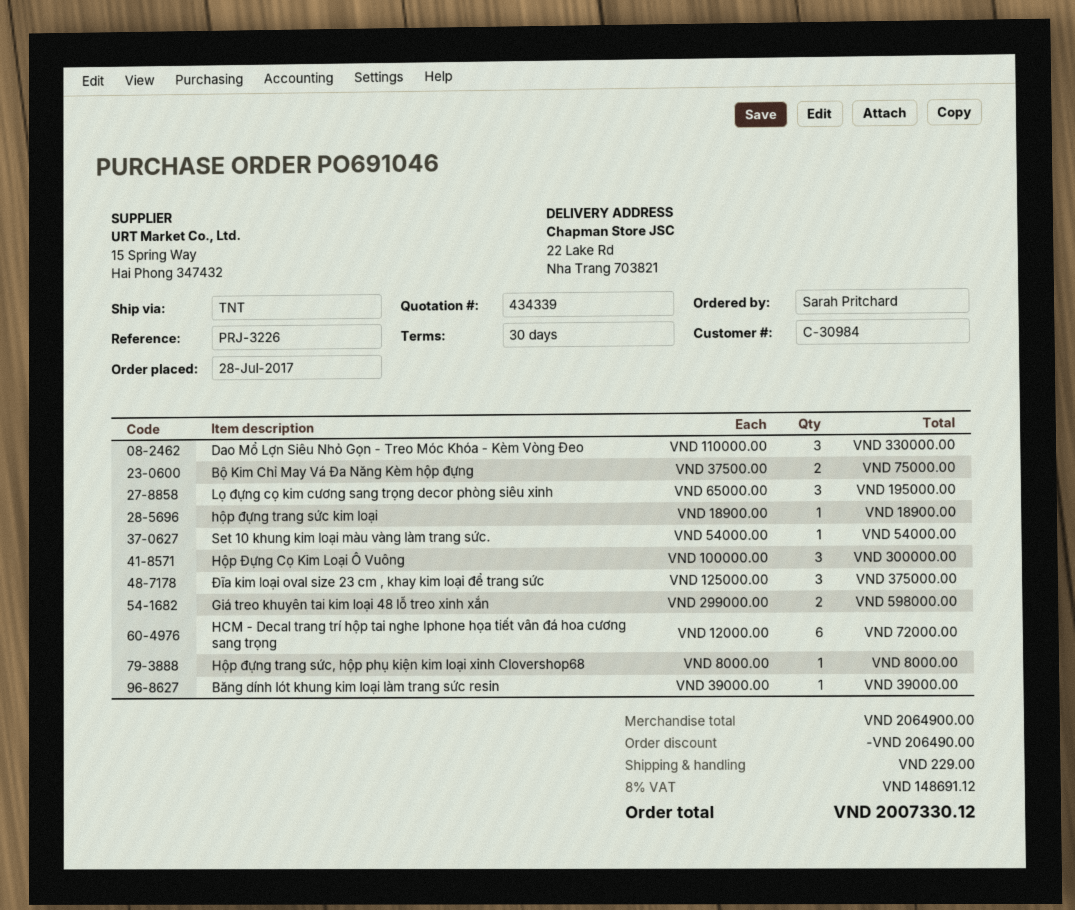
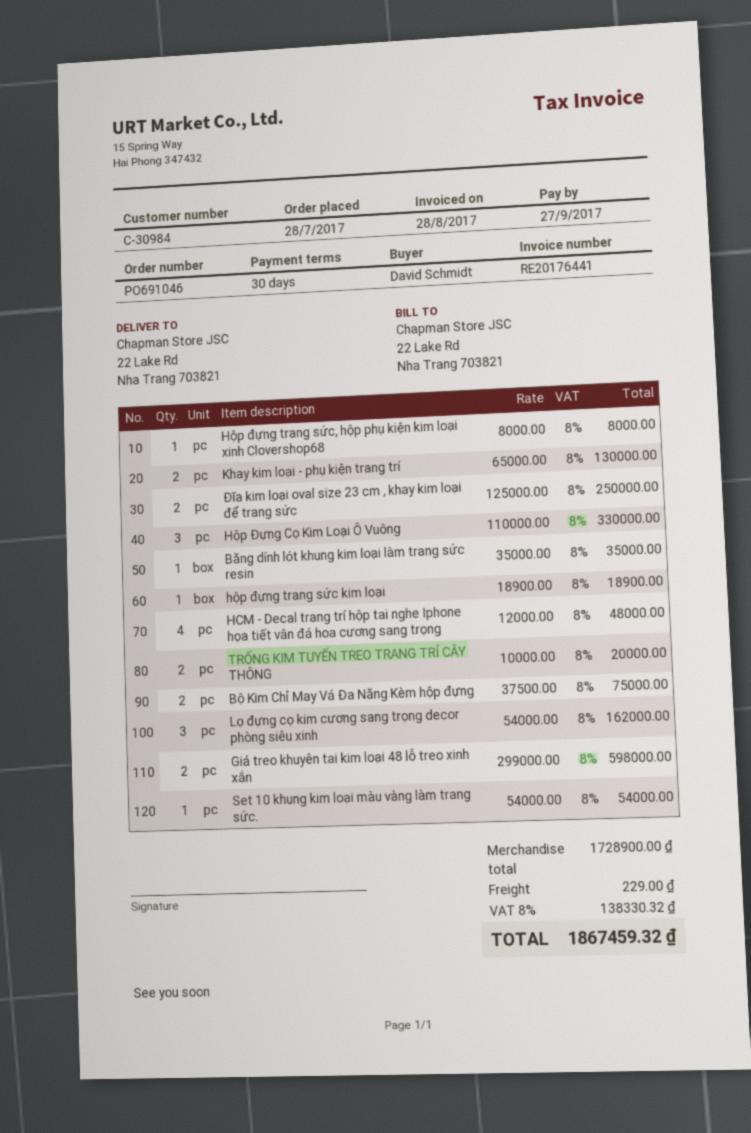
ordered by: Sarah Pritchard -> David Schmidt
Dao Mổ Lợn Siêu Nhỏ Gọn - Treo Móc Khóa - Kèm Vòng Đeo: 3 x 110000.00 = 330000.00 -> none
Lọ đựng cọ kim cương sang trọng decor phòng siêu xinh: 3 x 65000.00 = 195000.00 -> 3 x 54000.00 = 162000.00
Hộp Đựng Cọ Kim Loại Ô Vuông: 3 x 100000.00 = 300000.00 -> 3 x 110000.00 = 330000.00
Đĩa kim loại oval size 23 cm , khay kim loại để trang sức: 3 x 125000.00 = 375000.00 -> 2 x 125000.00 = 250000.00
HCM - Decal trang trí hộp tai nghe Iphone họa tiết vân đá hoa cương sang trọng: 6 x 12000.00 = 72000.00 -> 4 x 12000.00 = 48000.00
Băng dính lót khung kim loại làm trang sức resin: 1 x 39000.00 = 39000.00 -> 1 x 35000.00 = 35000.00
Khay kim loại - phụ kiện trang trí: none -> 2 x 65000.00 = 130000.00
TRỐNG KIM TUYẾN TREO TRANG TRÍ CÂY THÔNG: none -> 2 x 10000.00 = 20000.00
subtotal: 2064900.00 -> 1728900.00
discount: 206490.00 -> none
tax: 8% = 148691.12 -> 8% = 138330.32
total: 2007330.12 -> 1867459.32

